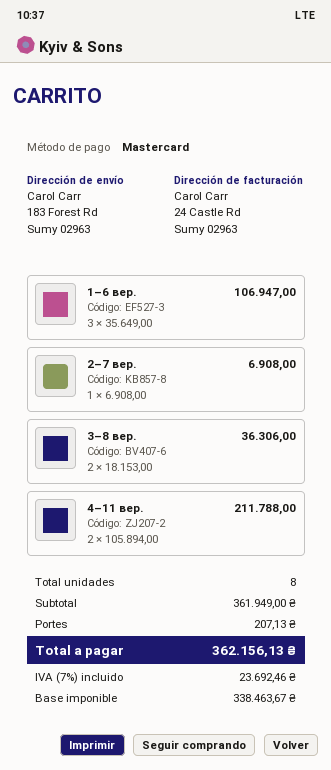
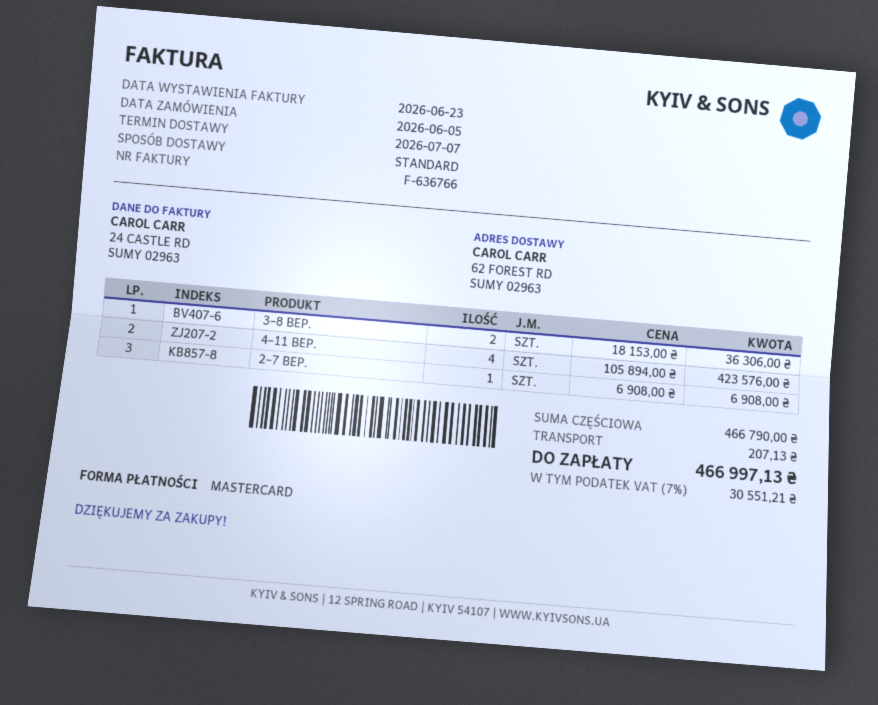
ship to: 183 Forest Rd, Sumy 02963 -> 62 FOREST RD, SUMY 02963
1–6 вер.: 3 x 35649.00 = 106947.00 -> none
4–11 вер.: 2 x 105894.00 = 211788.00 -> 4 x 105894.00 = 423576.00
subtotal: 361949.00 -> 466790.00
tax: 7% = 23692.46 -> 7% = 30551.21
total: 362156.13 -> 466997.13

